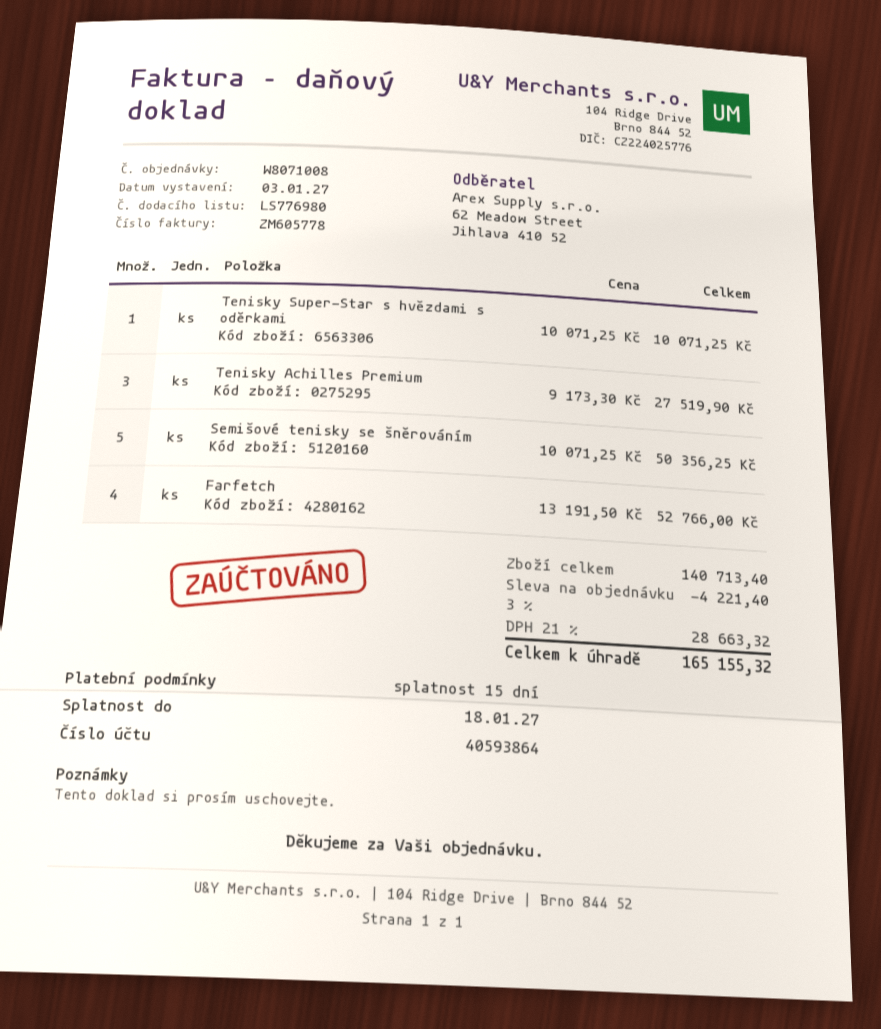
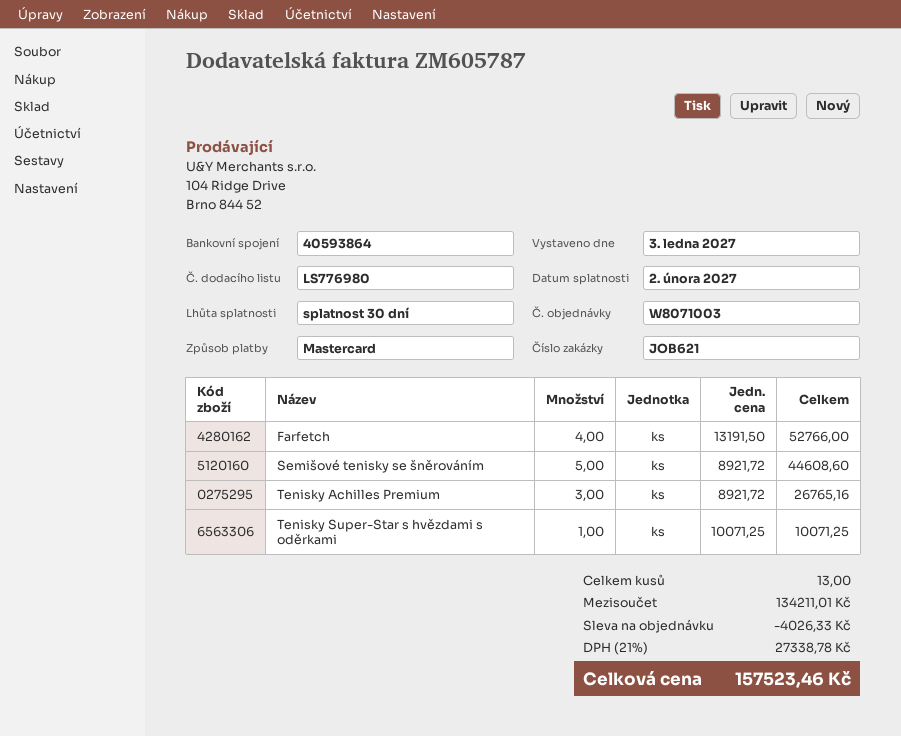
order number: W8071008 -> W8071003
invoice number: ZM605778 -> ZM605787
payment terms: 15 days -> 30 days
due date: 2027-01-18 -> 2027-02-02
Tenisky Achilles Premium: 3 x 9173.30 = 27519.90 -> 3 x 8921.72 = 26765.16
Semišové tenisky se šněrováním: 5 x 10071.25 = 50356.25 -> 5 x 8921.72 = 44608.60
subtotal: 140713.40 -> 134211.01
discount: 4221.40 -> 4026.33
tax: 21% = 28663.32 -> 21% = 27338.78
total: 165155.32 -> 157523.46

